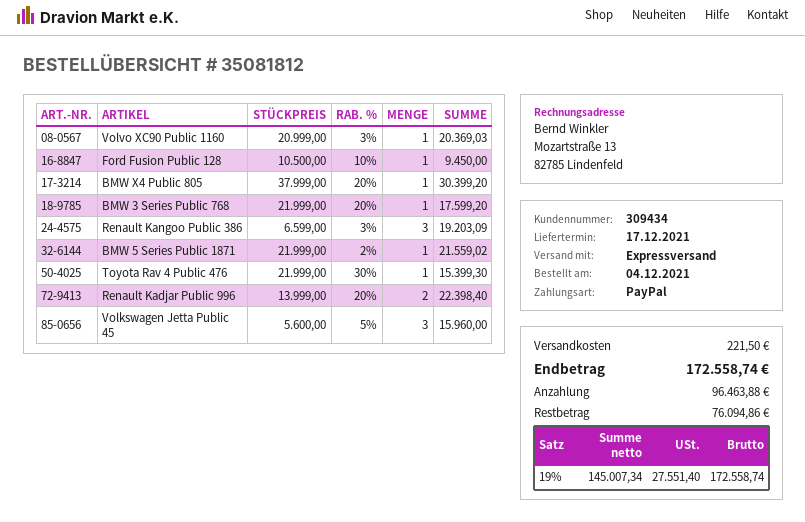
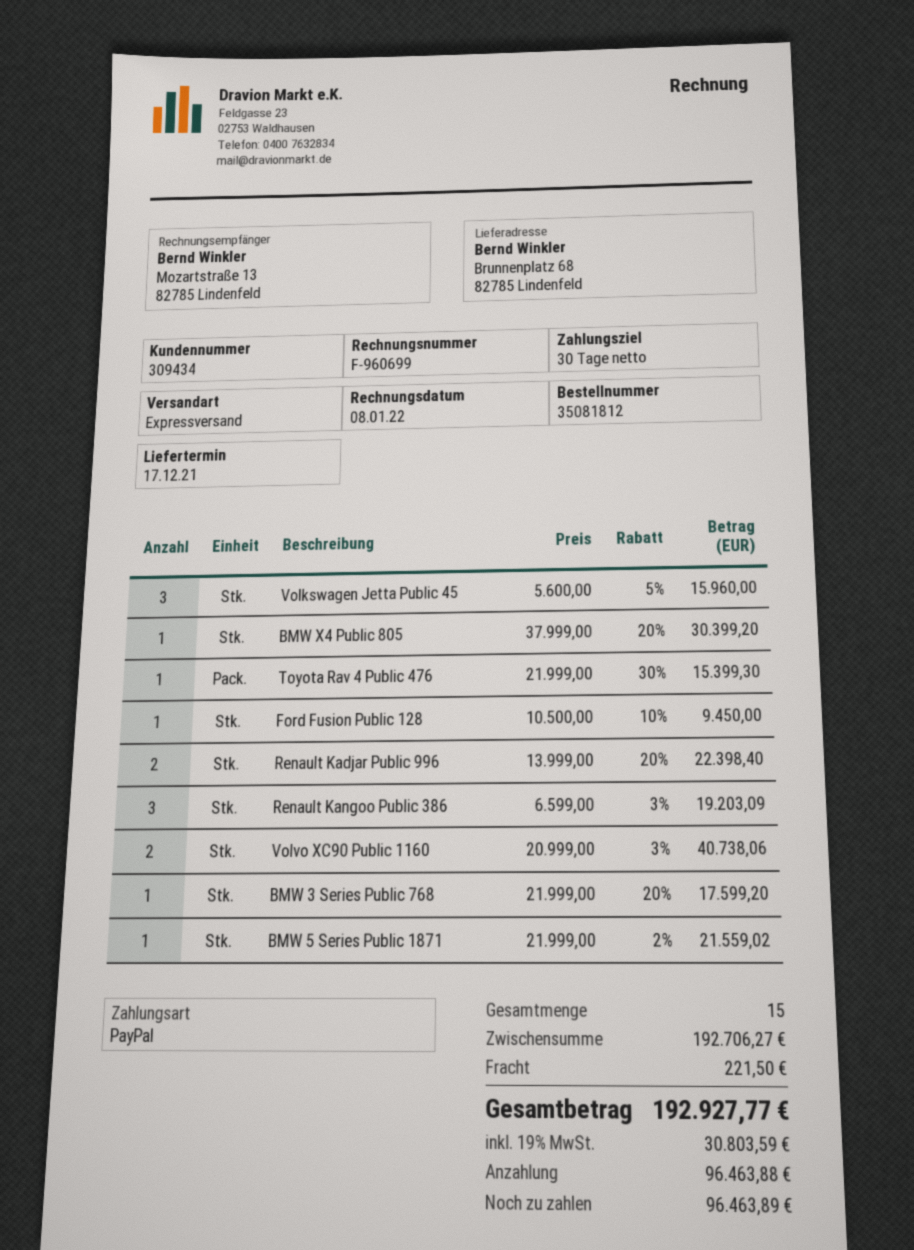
Volvo XC90 Public 1160: 1 x 20999.00 - 3% = 20369.03 -> 2 x 20999.00 - 3% = 40738.06
tax: 19% = 27551.40 -> 19% = 30803.59
total: 172558.74 -> 192927.77
balance: 76094.86 -> 96463.89

